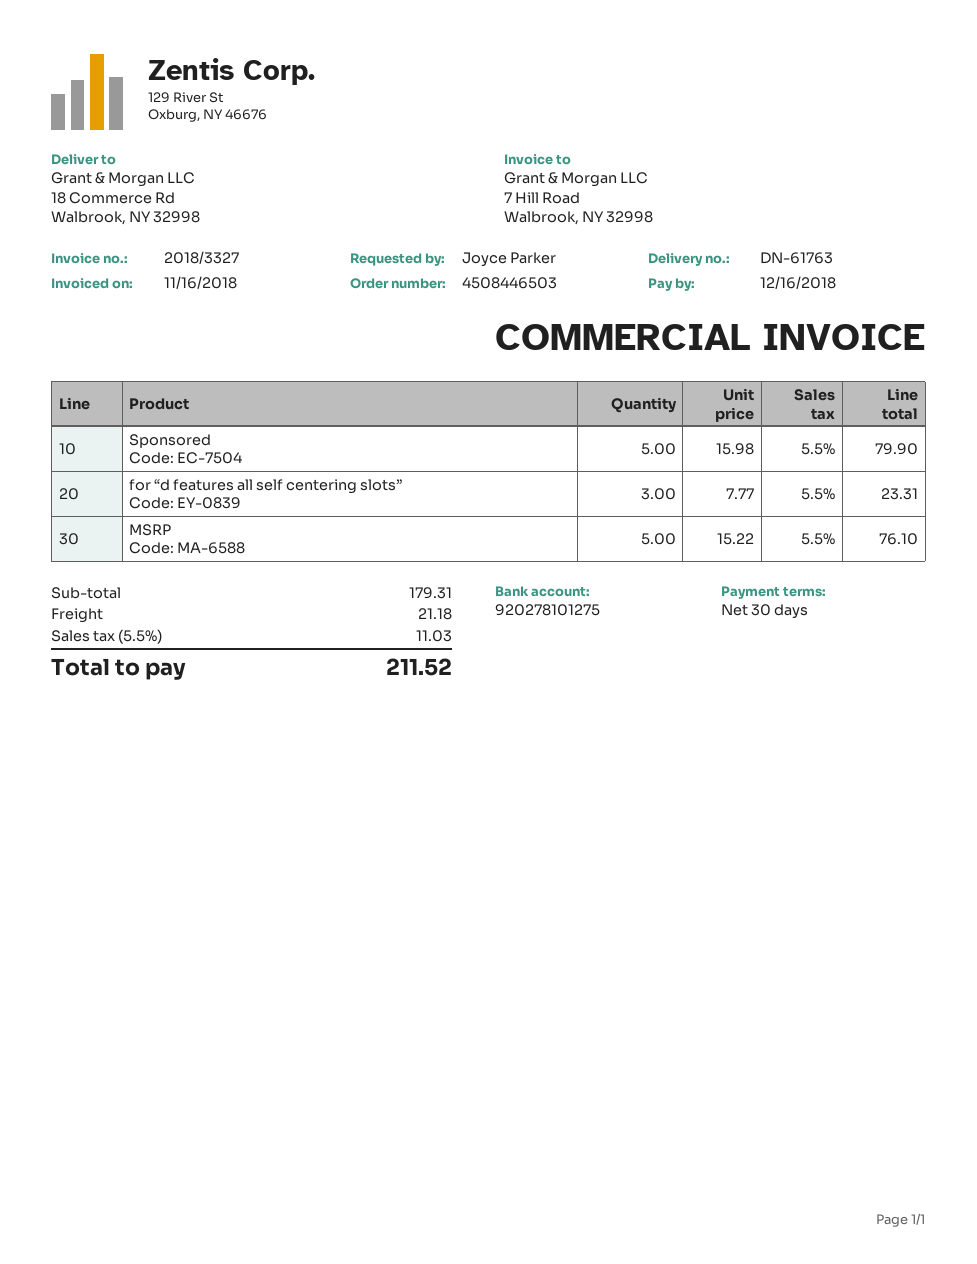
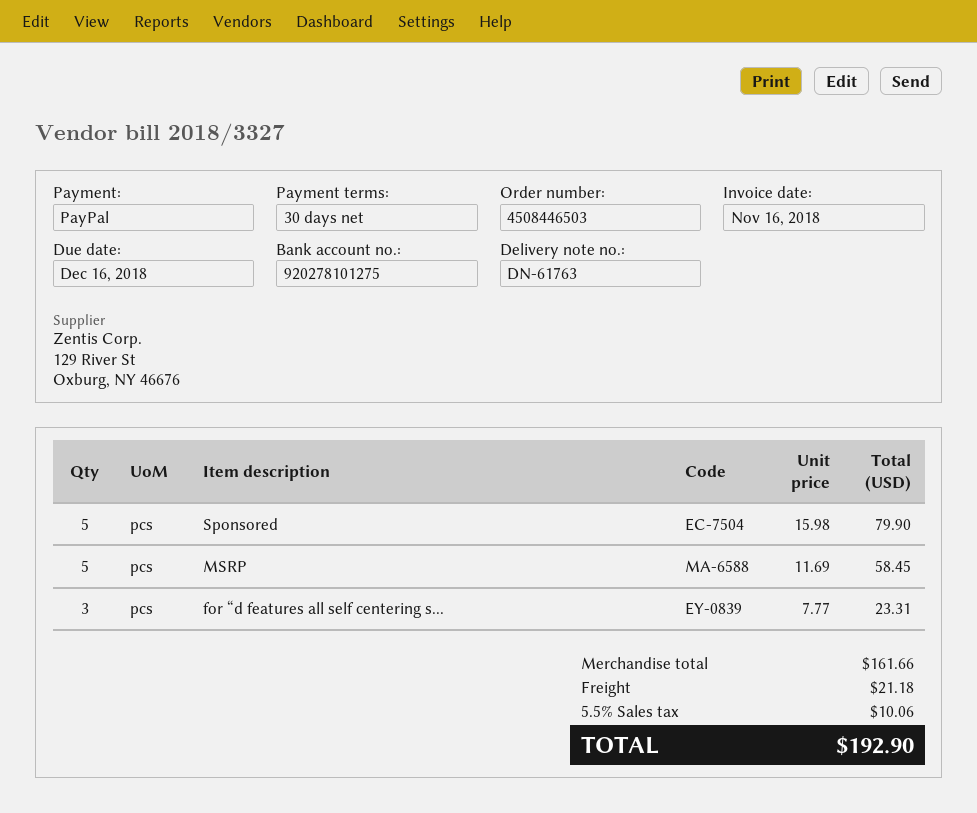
MSRP: 5 x 15.22 = 76.10 -> 5 x 11.69 = 58.45
subtotal: 179.31 -> 161.66
tax: 5.5% = 11.03 -> 5.5% = 10.06
total: 211.52 -> 192.90

